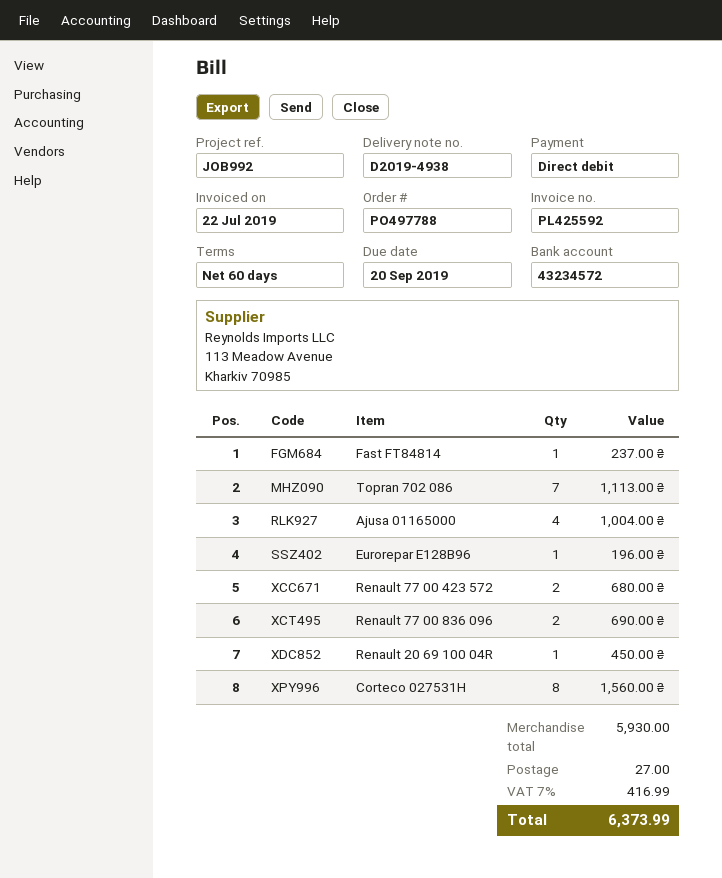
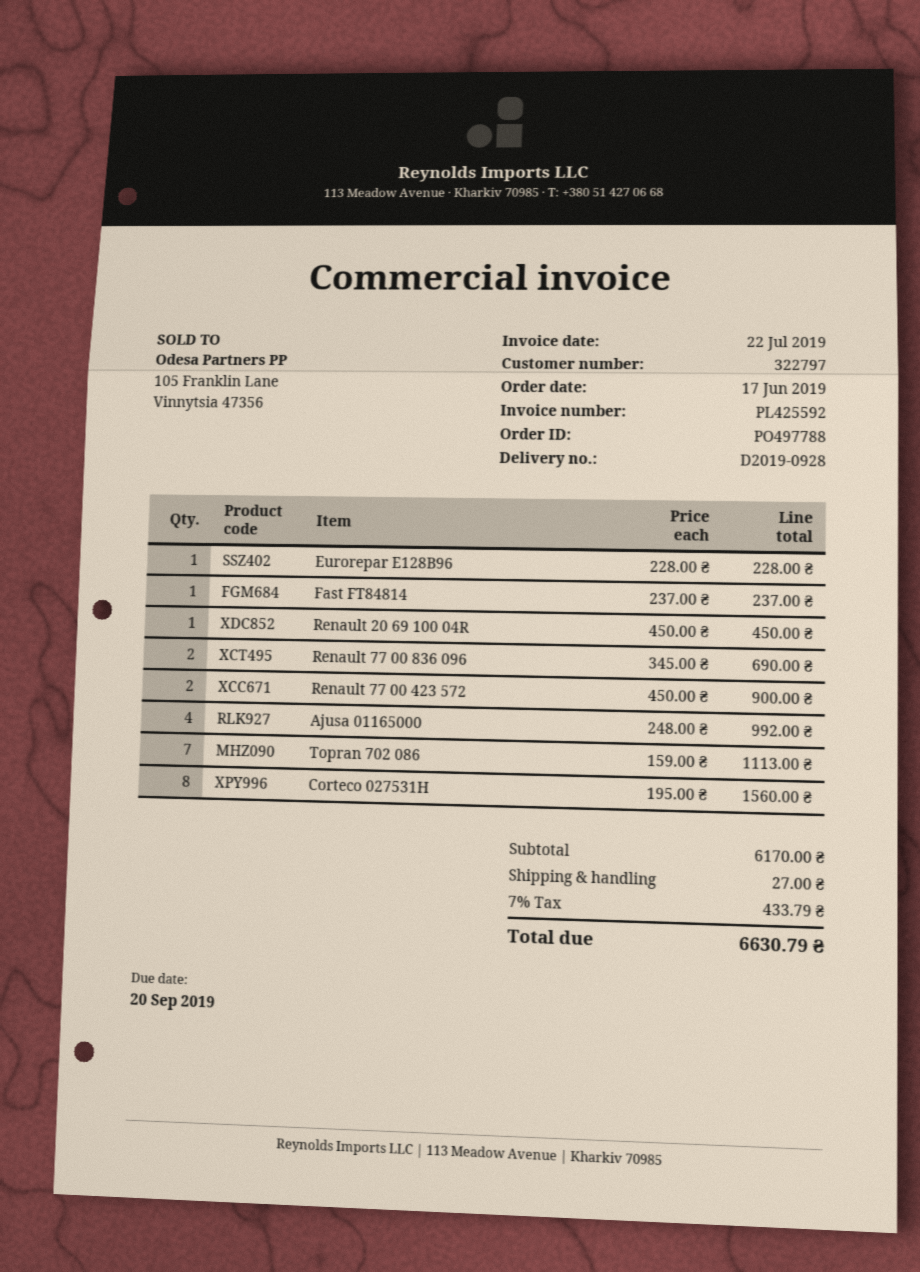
delivery note number: D2019-4938 -> D2019-0928
Ajusa 01165000: 4 for 1004.00 -> 4 for 992.00
Eurorepar E128B96: 1 for 196.00 -> 1 for 228.00
Renault 77 00 423 572: 2 for 680.00 -> 2 for 900.00
subtotal: 5930.00 -> 6170.00
tax: 7% = 416.99 -> 7% = 433.79
total: 6373.99 -> 6630.79

